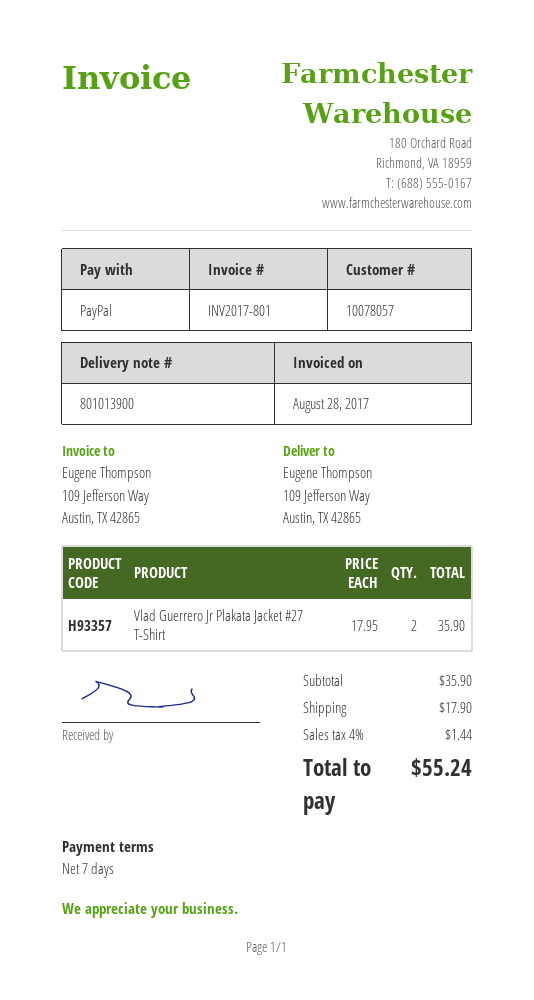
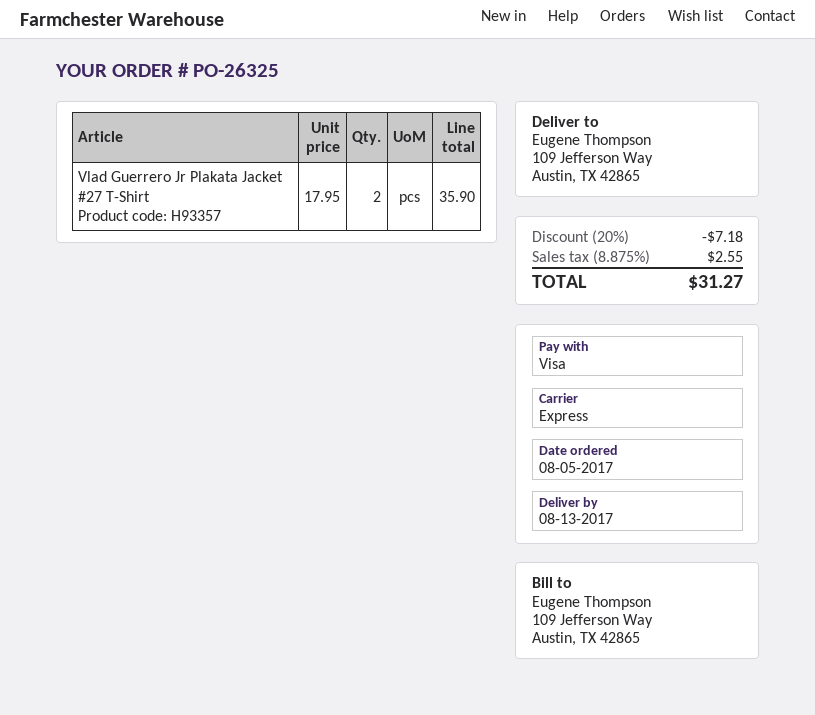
payment method: PayPal -> Visa
discount: none -> 20% = 7.18
shipping: 17.90 -> none
tax: 4% = 1.44 -> 8.875% = 2.55
total: 55.24 -> 31.27

